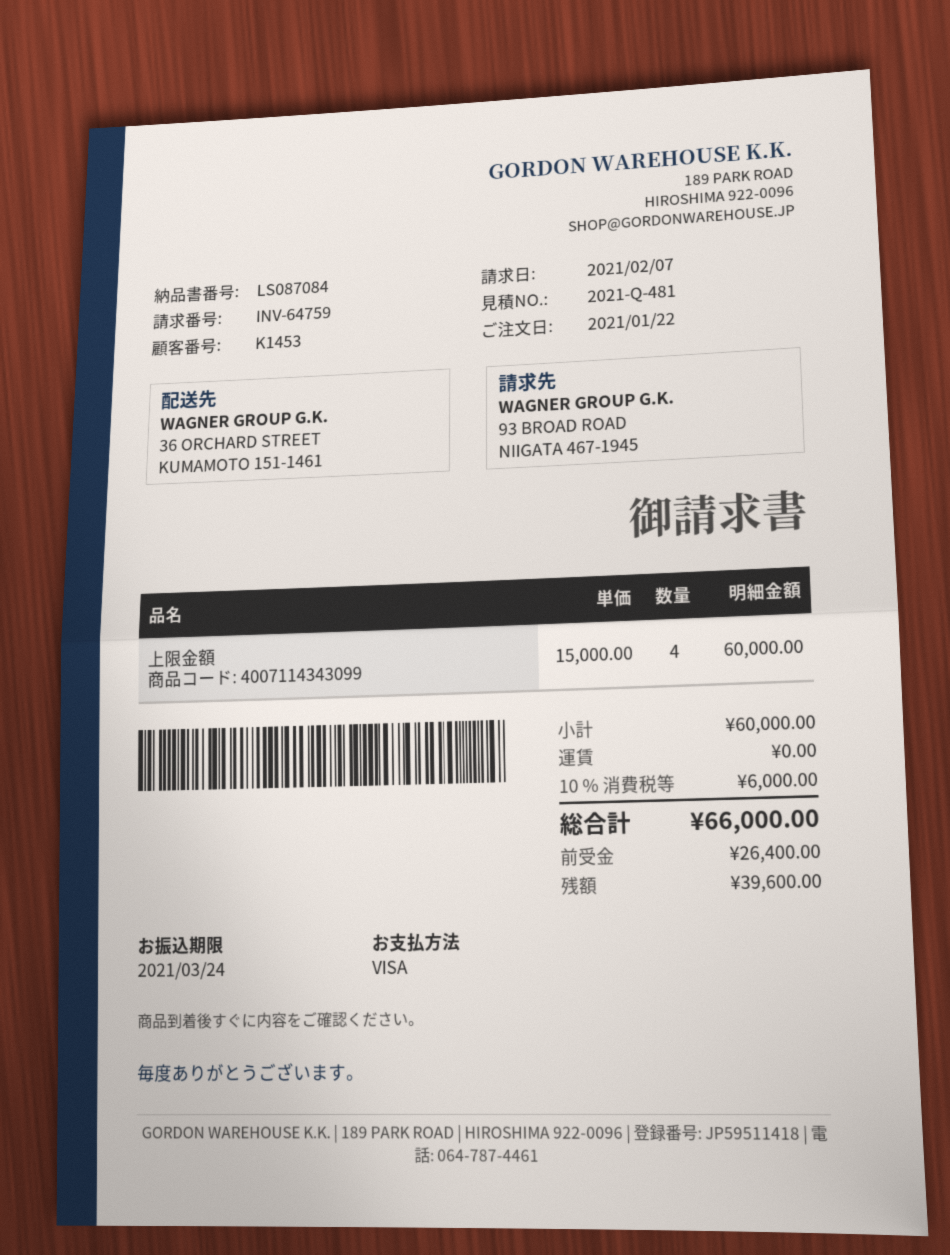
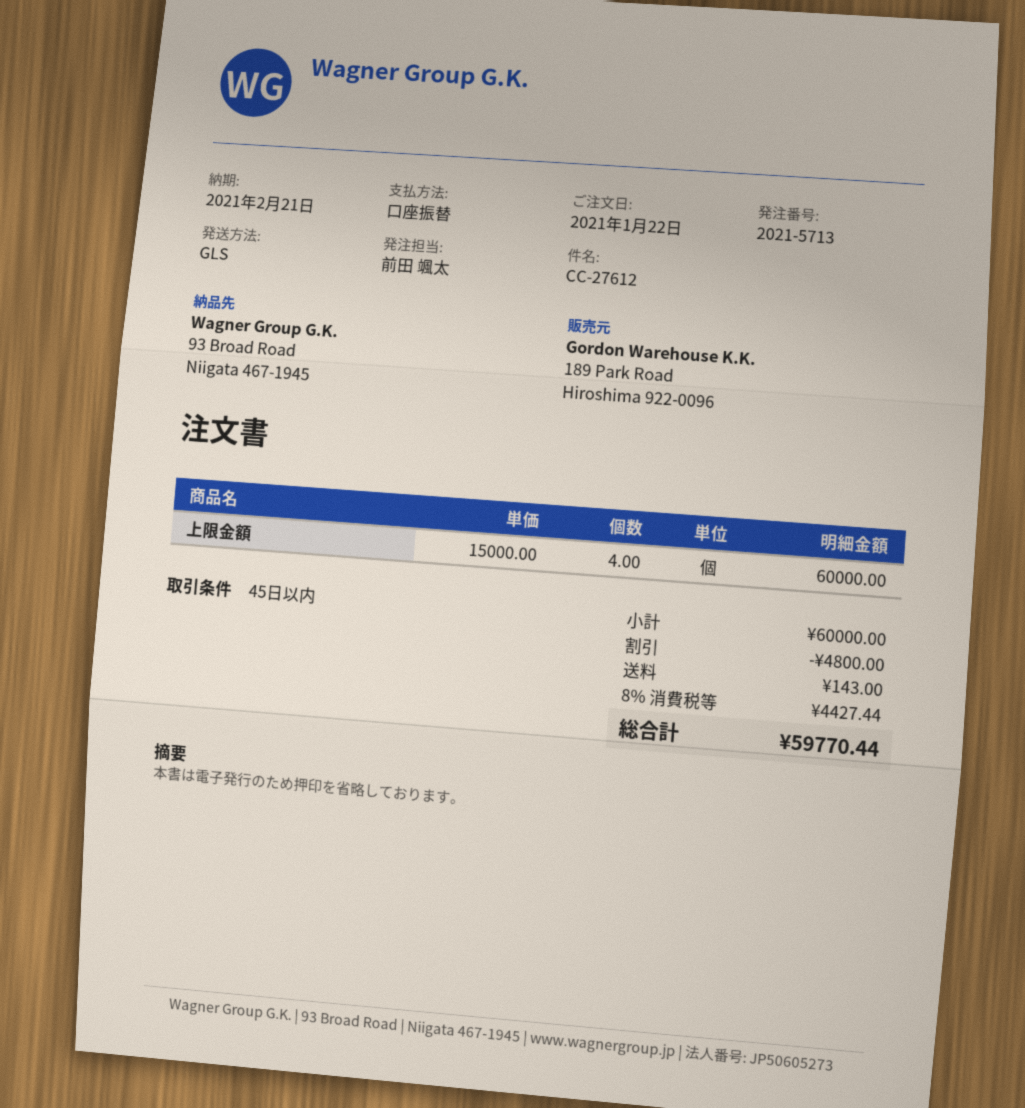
payment method: Visa -> direct debit
ship to: 36 ORCHARD STREET, KUMAMOTO 151-1461 -> 93 Broad Road, Niigata 467-1945
discount: none -> 4800.00
shipping: 0.00 -> 143.00
tax: 10% = 6000.00 -> 8% = 4427.44
total: 66000.00 -> 59770.44

